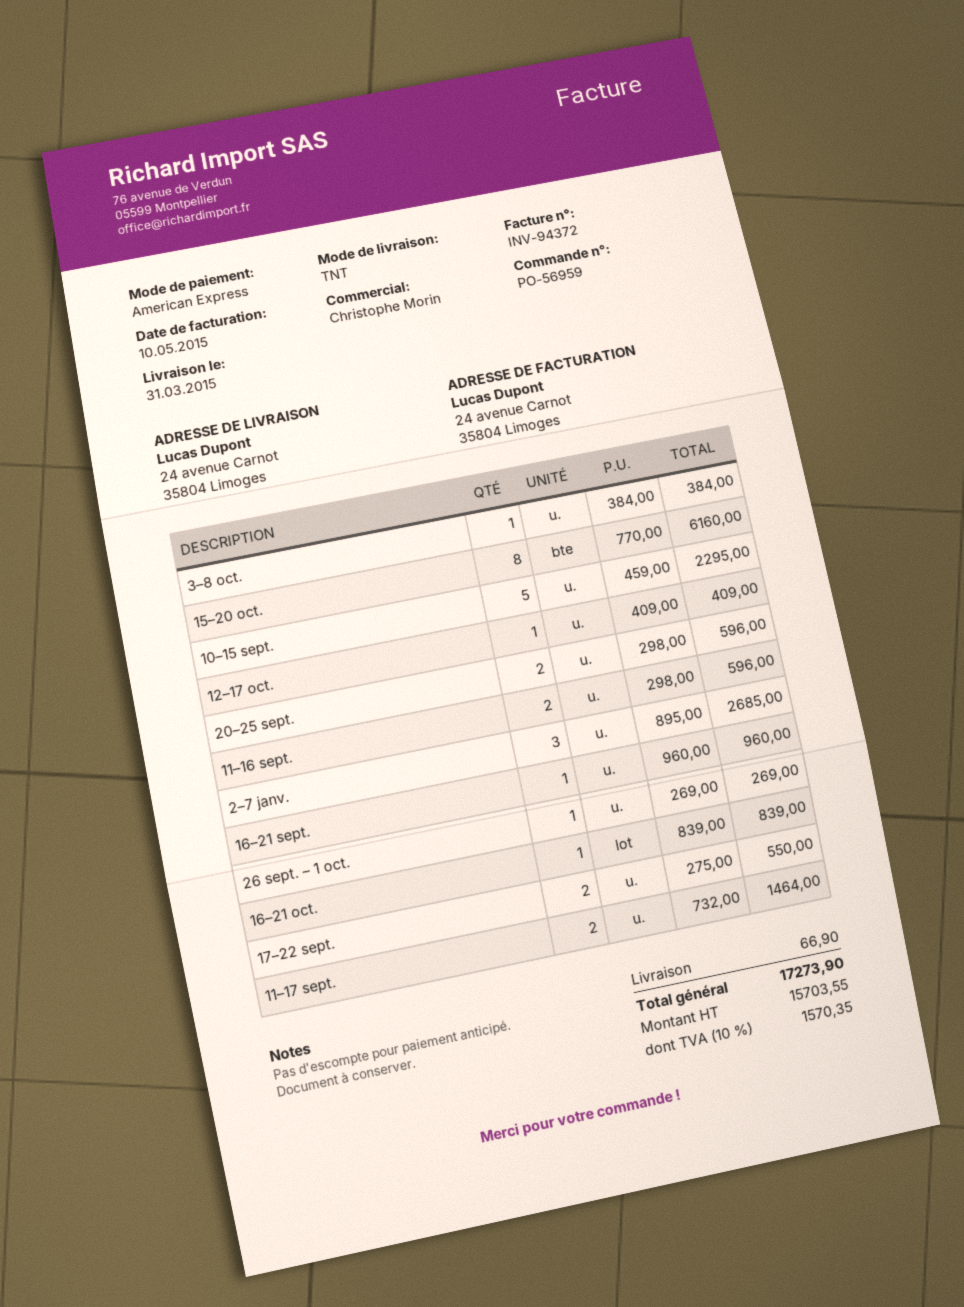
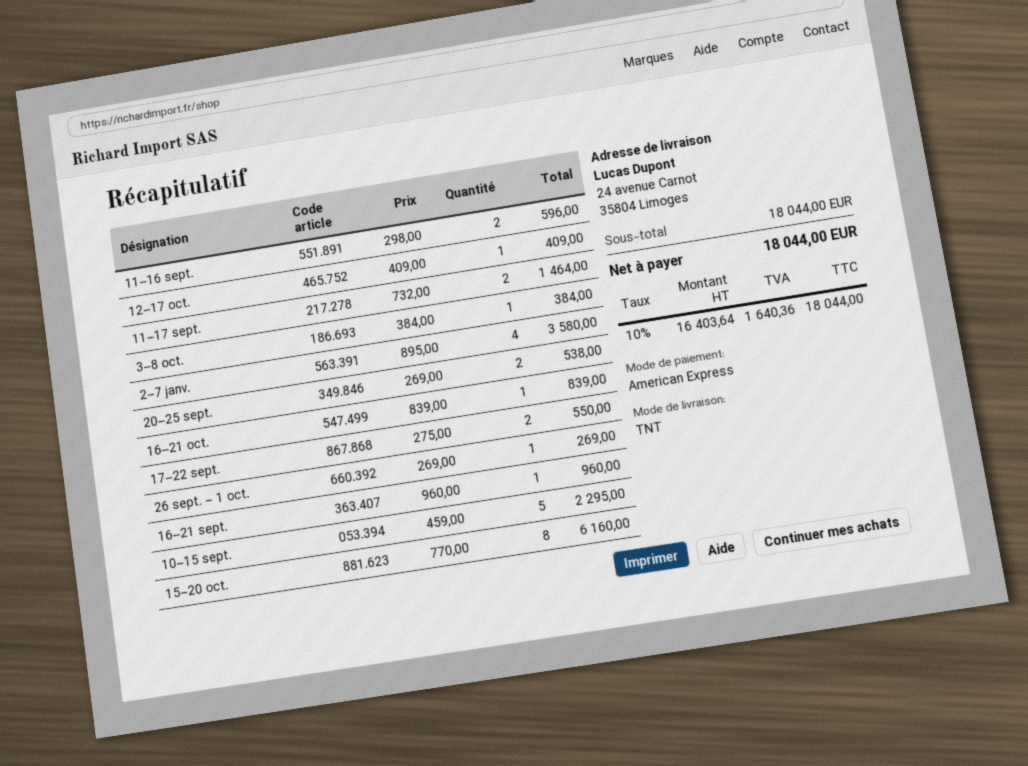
20–25 sept.: 2 x 298.00 = 596.00 -> 2 x 269.00 = 538.00
2–7 janv.: 3 x 895.00 = 2685.00 -> 4 x 895.00 = 3580.00
shipping: 66.90 -> none
net: 15703.55 -> 16403.64
tax: 10% = 1570.35 -> 10% = 1640.36
total: 17273.90 -> 18044.00

